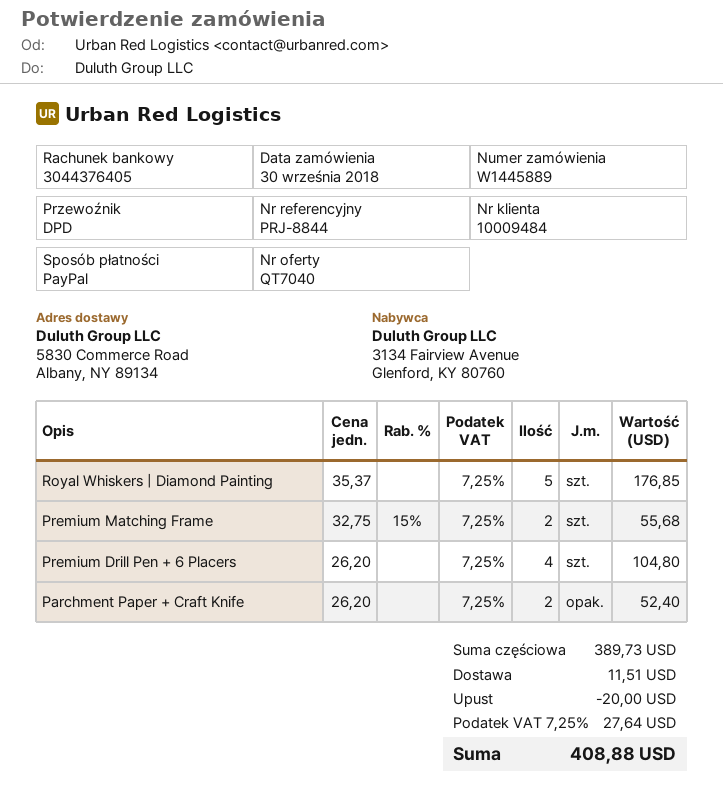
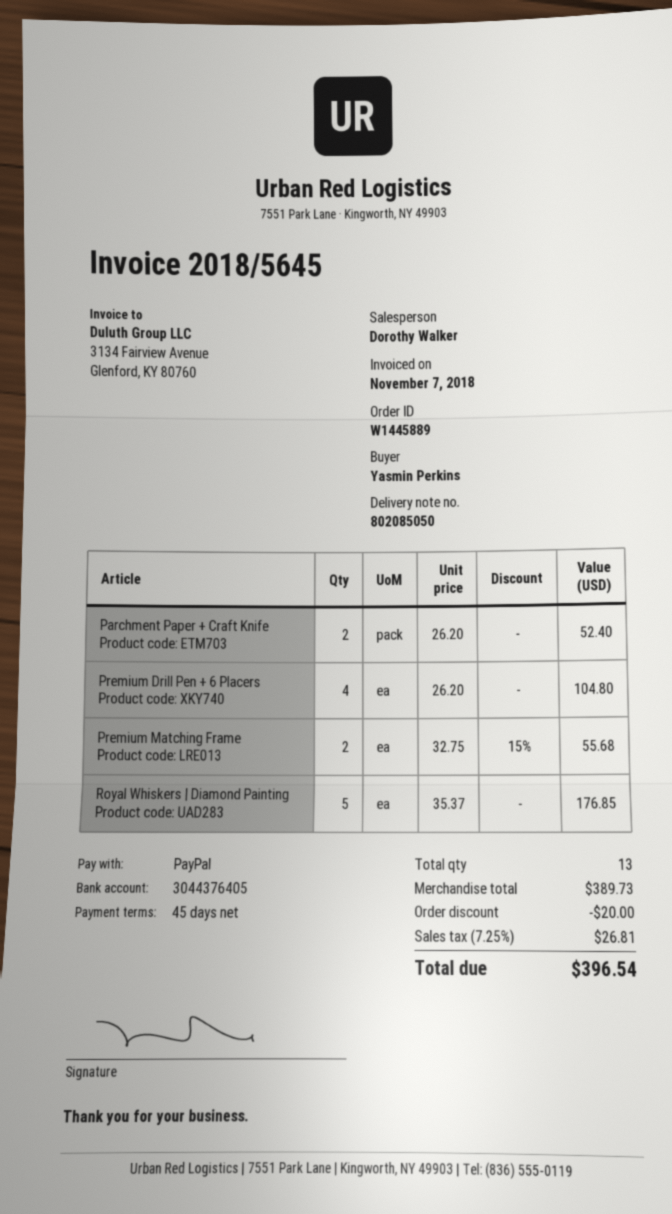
shipping: 11.51 -> none
tax: 7.25% = 27.64 -> 7.25% = 26.81
total: 408.88 -> 396.54

